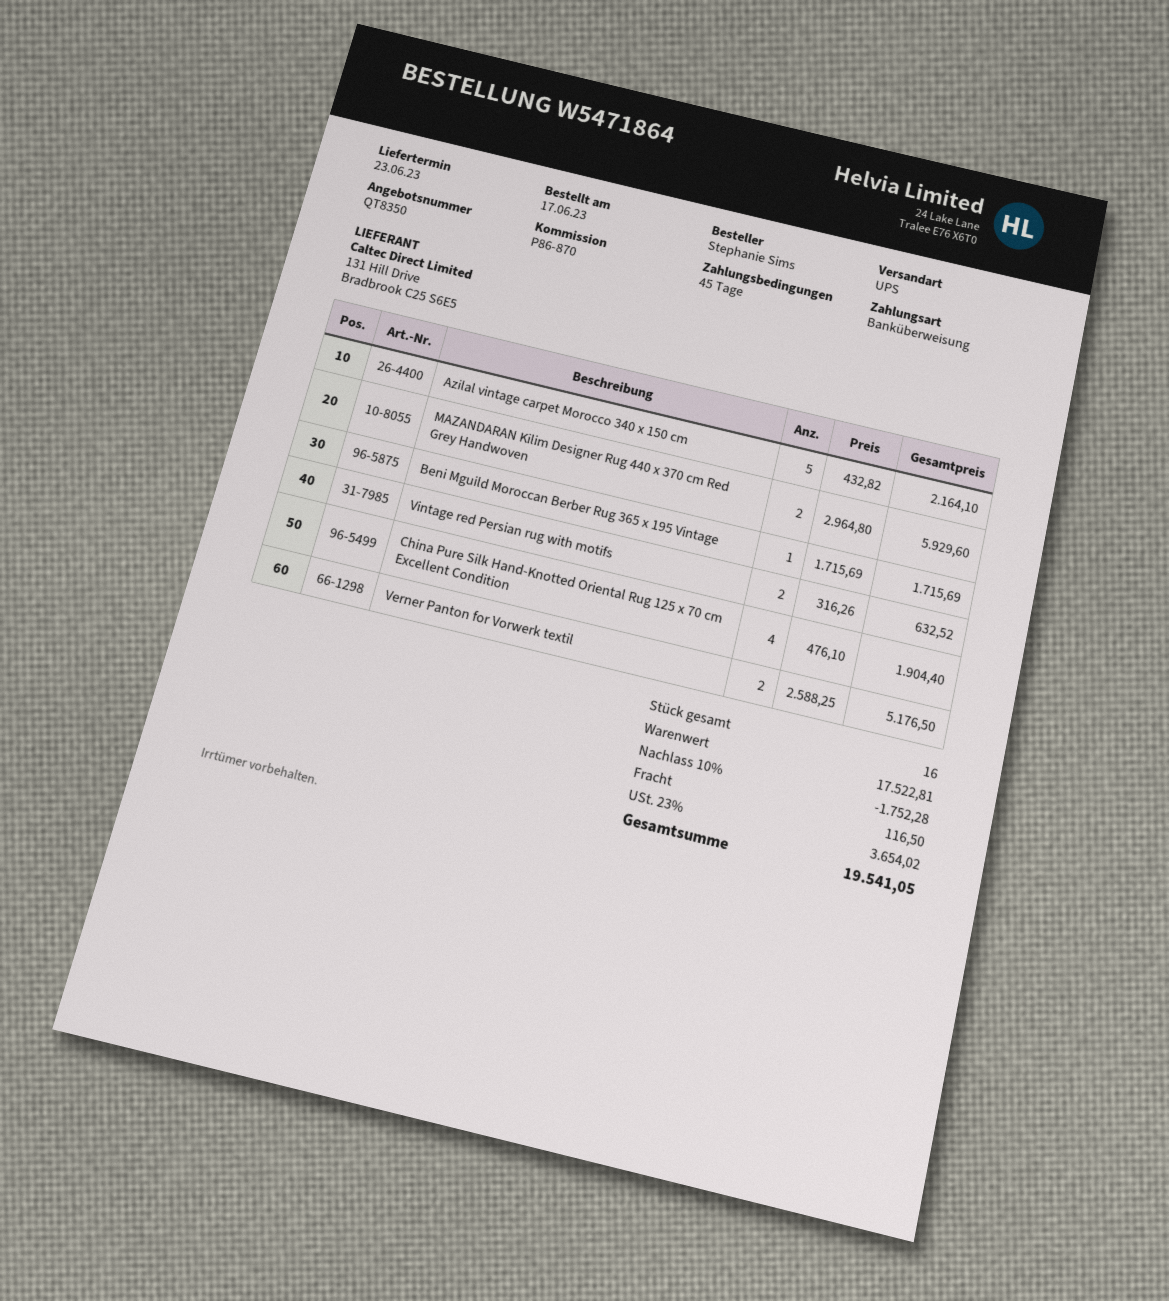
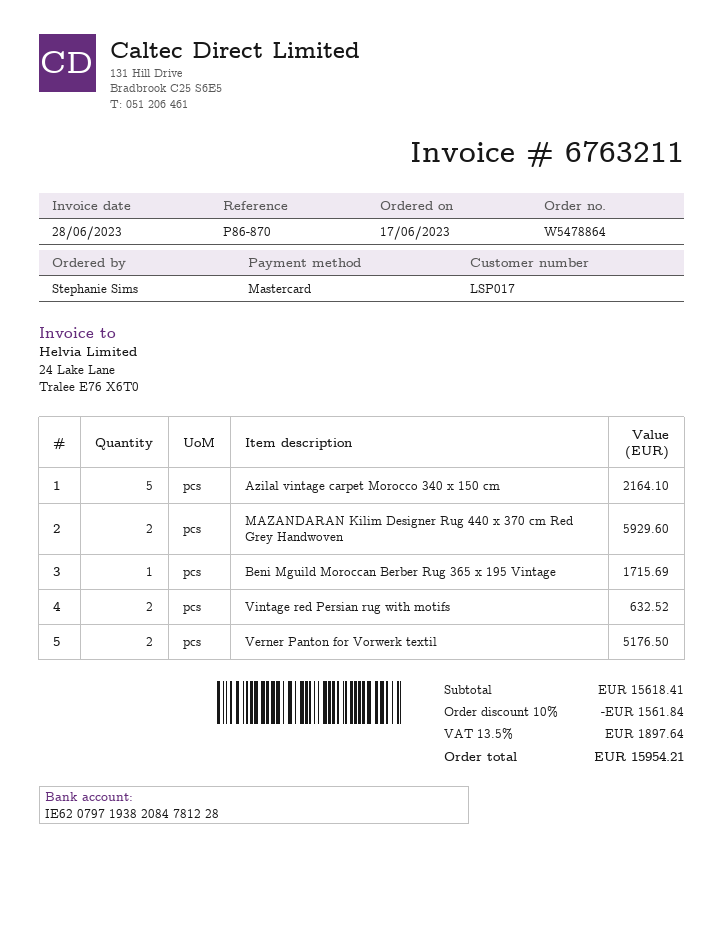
order number: W5471864 -> W5478864
payment method: bank transfer -> Mastercard
China Pure Silk Hand-Knotted Oriental Rug 125 x 70 cm Excellent Condition: 4 for 1904.40 -> none
subtotal: 17522.81 -> 15618.41
discount: 10% = 1752.28 -> 10% = 1561.84
shipping: 116.50 -> none
tax: 23% = 3654.02 -> 13.5% = 1897.64
total: 19541.05 -> 15954.21

